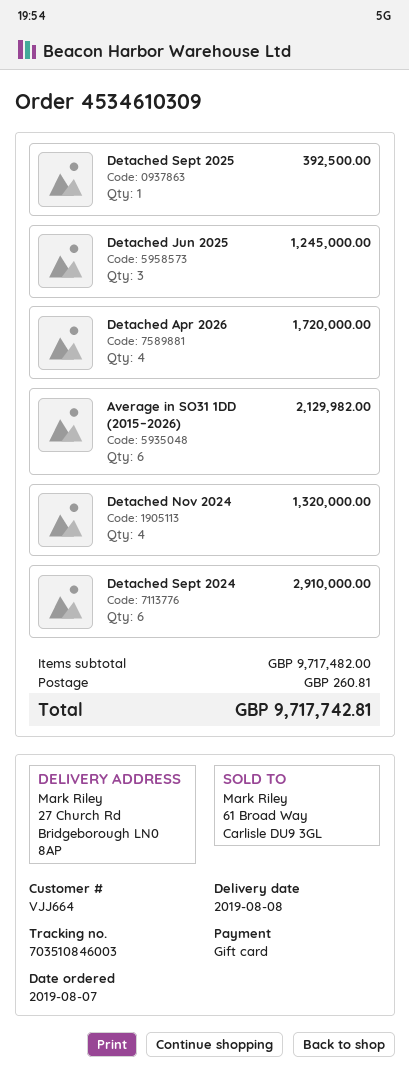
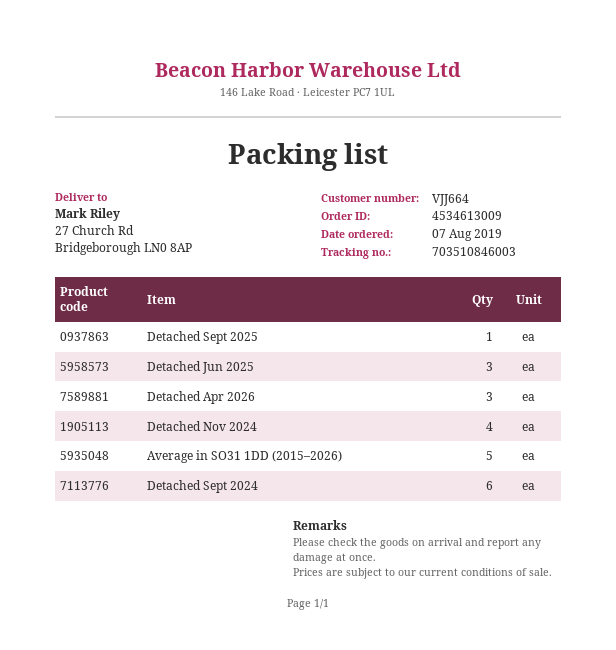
order number: 4534610309 -> 4534613009
Detached Apr 2026: 4 -> 3
Average in SO31 1DD (2015–2026): 6 -> 5

